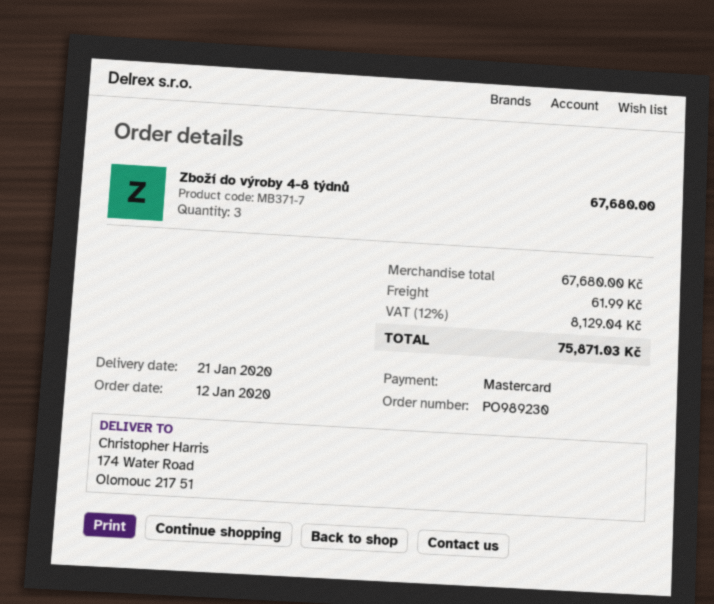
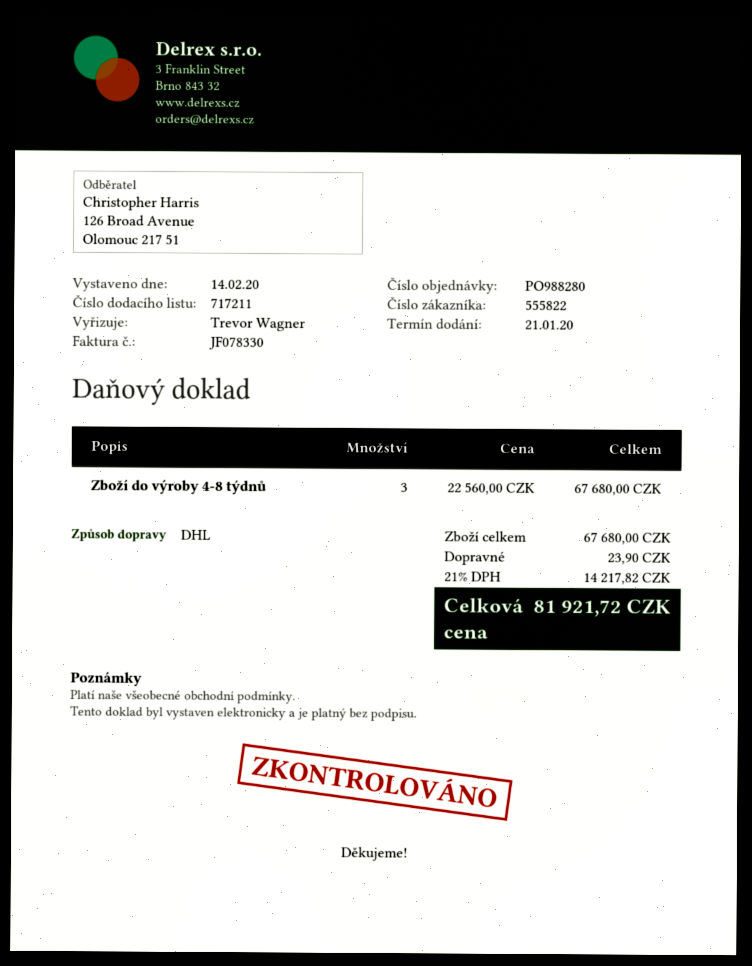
order number: PO989230 -> PO988280
shipping: 61.99 -> 23.90
tax: 12% = 8129.04 -> 21% = 14217.82
total: 75871.03 -> 81921.72

